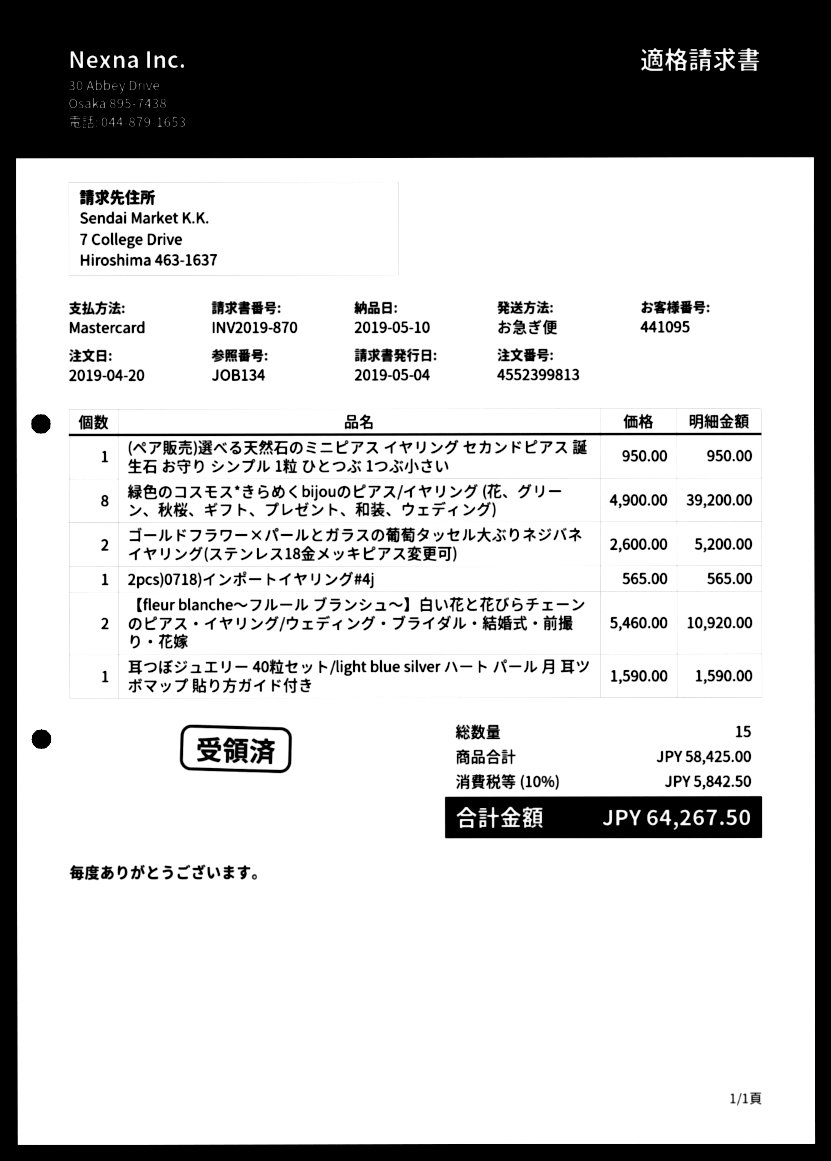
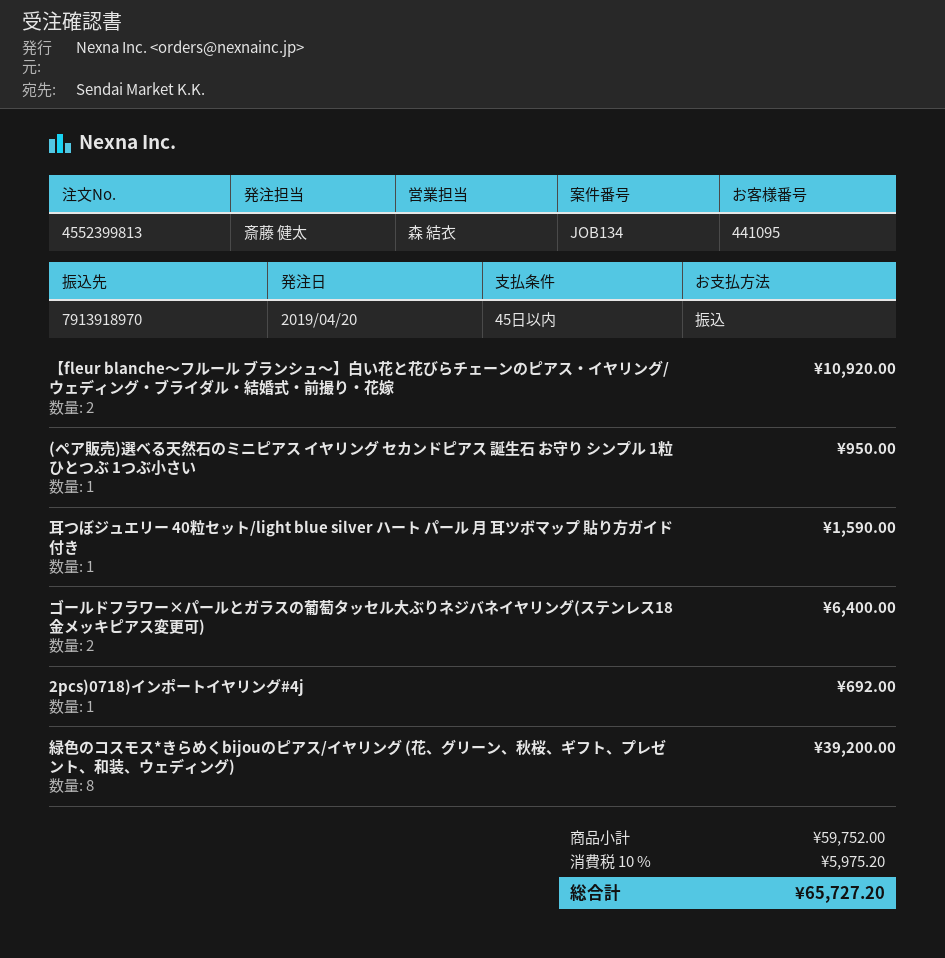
payment method: Mastercard -> bank transfer
ゴールドフラワー×パールとガラスの葡萄タッセル大ぶりネジバネイヤリング(ステンレス18金メッキピアス変更可): 2 for 5200.00 -> 2 for 6400.00
2pcs)0718)インポートイヤリング#4j: 1 for 565.00 -> 1 for 692.00
subtotal: 58425.00 -> 59752.00
tax: 10% = 5842.50 -> 10% = 5975.20
total: 64267.50 -> 65727.20

